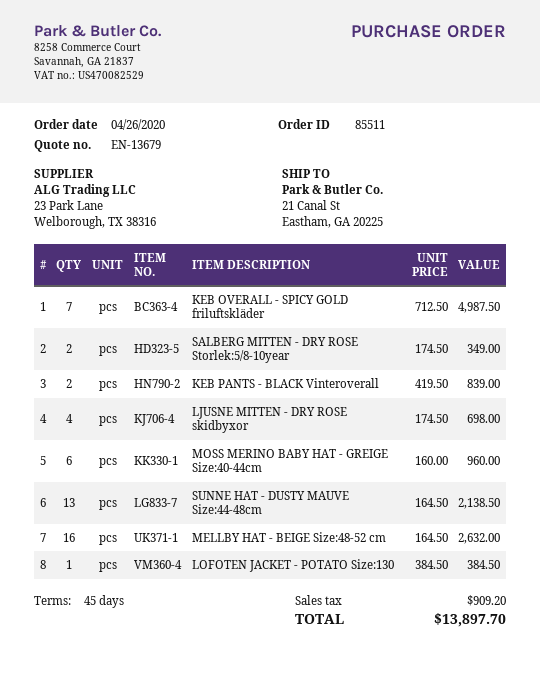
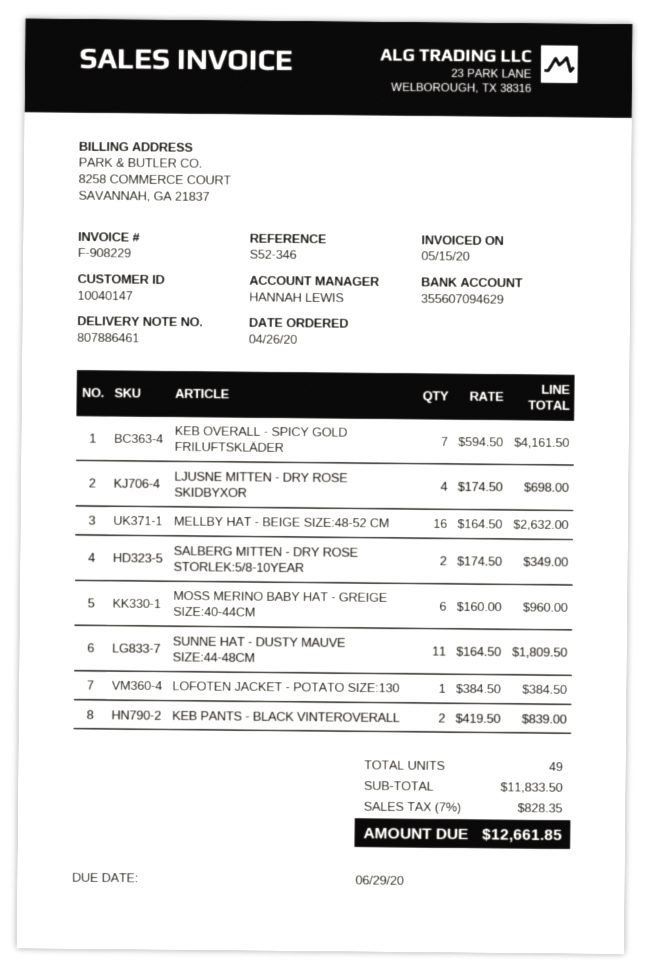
KEB OVERALL - SPICY GOLD friluftskläder: 7 x 712.50 = 4987.50 -> 7 x 594.50 = 4161.50
SUNNE HAT - DUSTY MAUVE Size:44-48cm: 13 x 164.50 = 2138.50 -> 11 x 164.50 = 1809.50
tax: 909.20 -> 828.35
total: 13897.70 -> 12661.85

